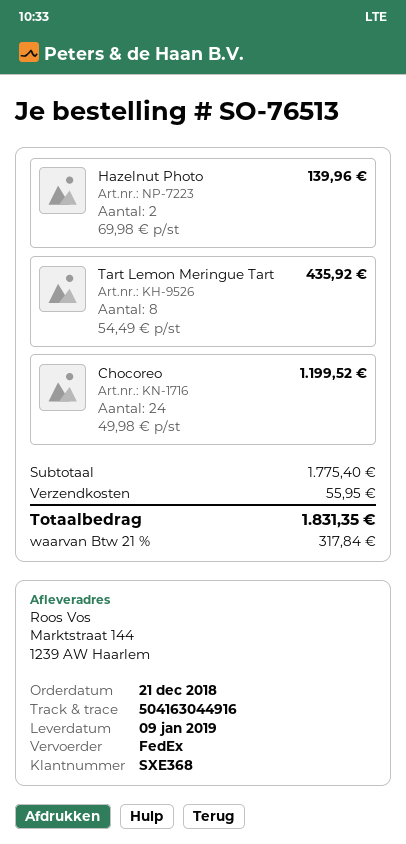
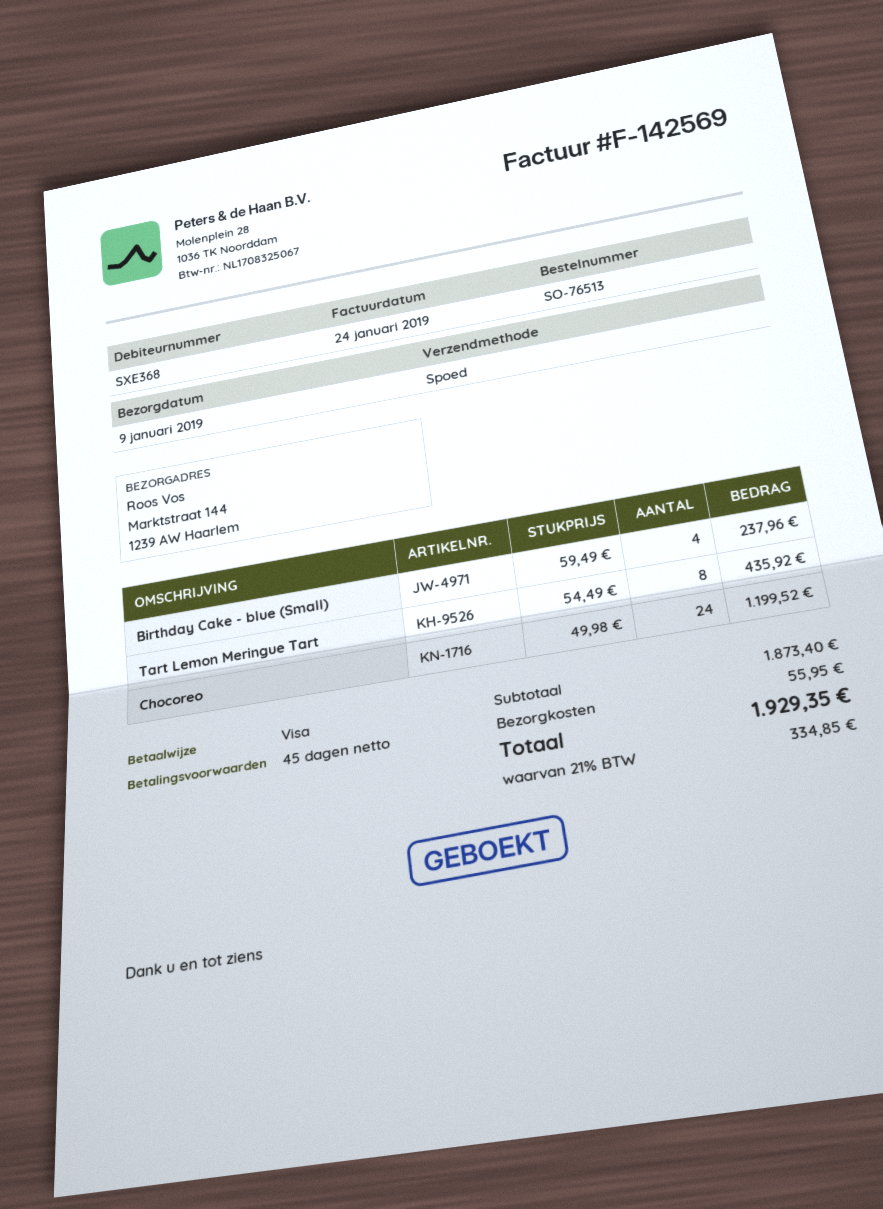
shipping method: FedEx -> express
Hazelnut Photo: 2 x 69.98 = 139.96 -> none
Birthday Cake - blue (Small): none -> 4 x 59.49 = 237.96
subtotal: 1775.40 -> 1873.40
tax: 21% = 317.84 -> 21% = 334.85
total: 1831.35 -> 1929.35

